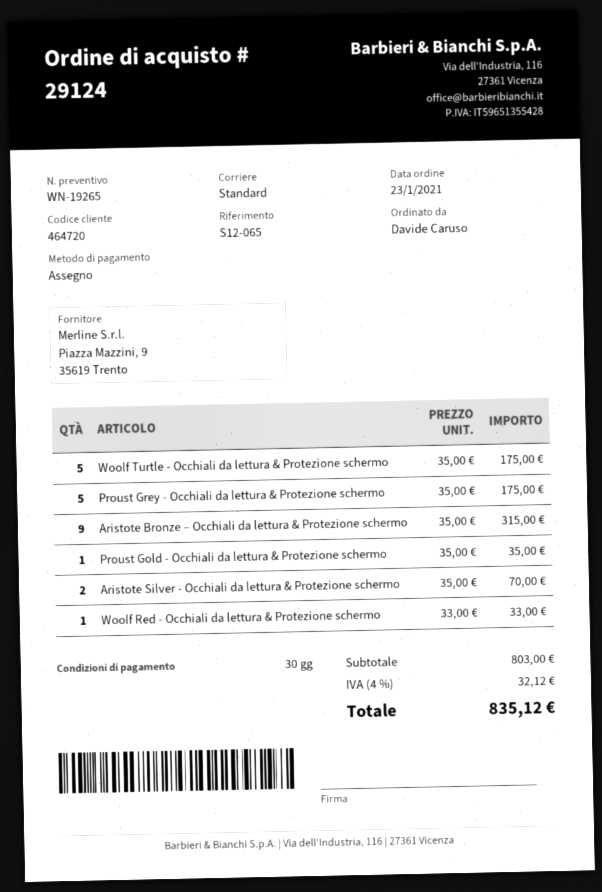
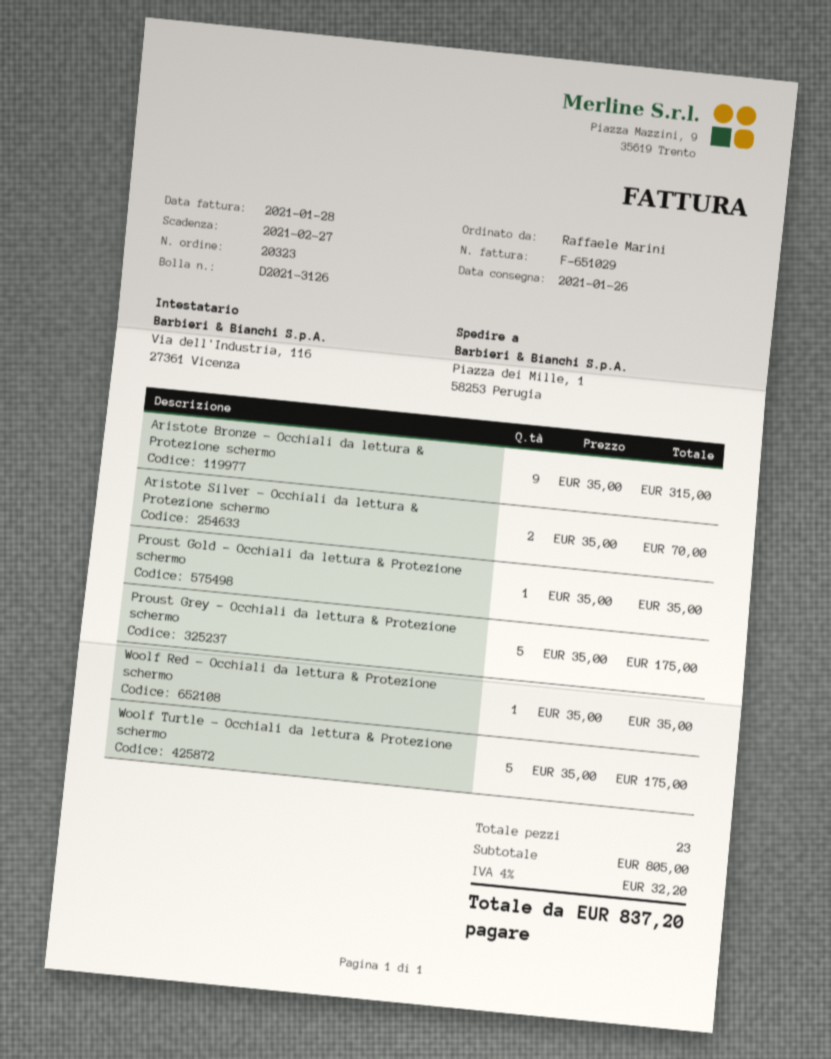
order number: 29124 -> 20323
ordered by: Davide Caruso -> Raffaele Marini
Woolf Red - Occhiali da lettura & Protezione schermo: 1 x 33.00 = 33.00 -> 1 x 35.00 = 35.00
subtotal: 803.00 -> 805.00
tax: 4% = 32.12 -> 4% = 32.20
total: 835.12 -> 837.20

